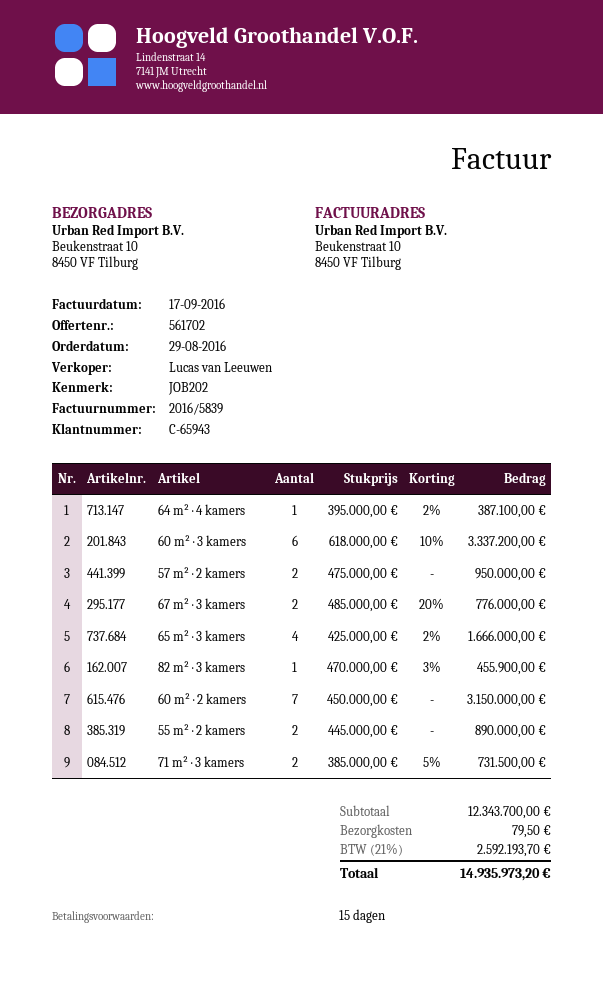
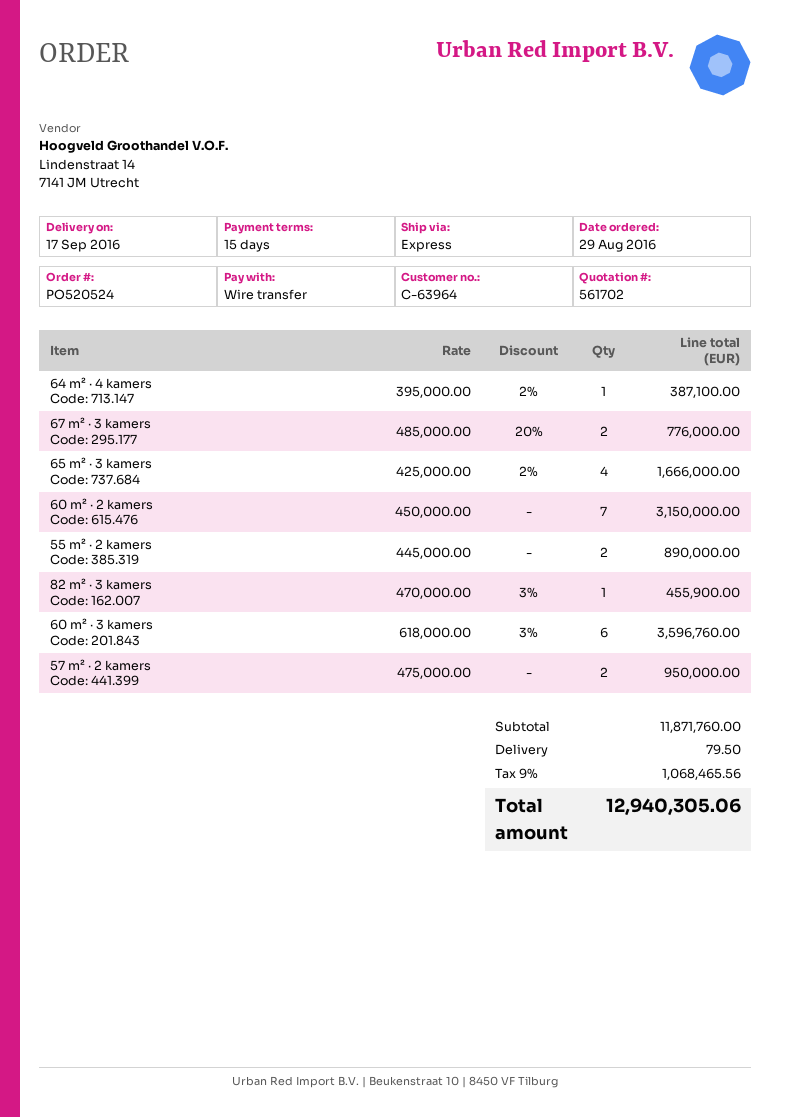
customer number: C-65943 -> C-63964
60 m² · 3 kamers: 6 x 618000.00 - 10% = 3337200.00 -> 6 x 618000.00 - 3% = 3596760.00
71 m² · 3 kamers: 2 x 385000.00 - 5% = 731500.00 -> none
subtotal: 12343700.00 -> 11871760.00
tax: 21% = 2592193.70 -> 9% = 1068465.56
total: 14935973.20 -> 12940305.06

